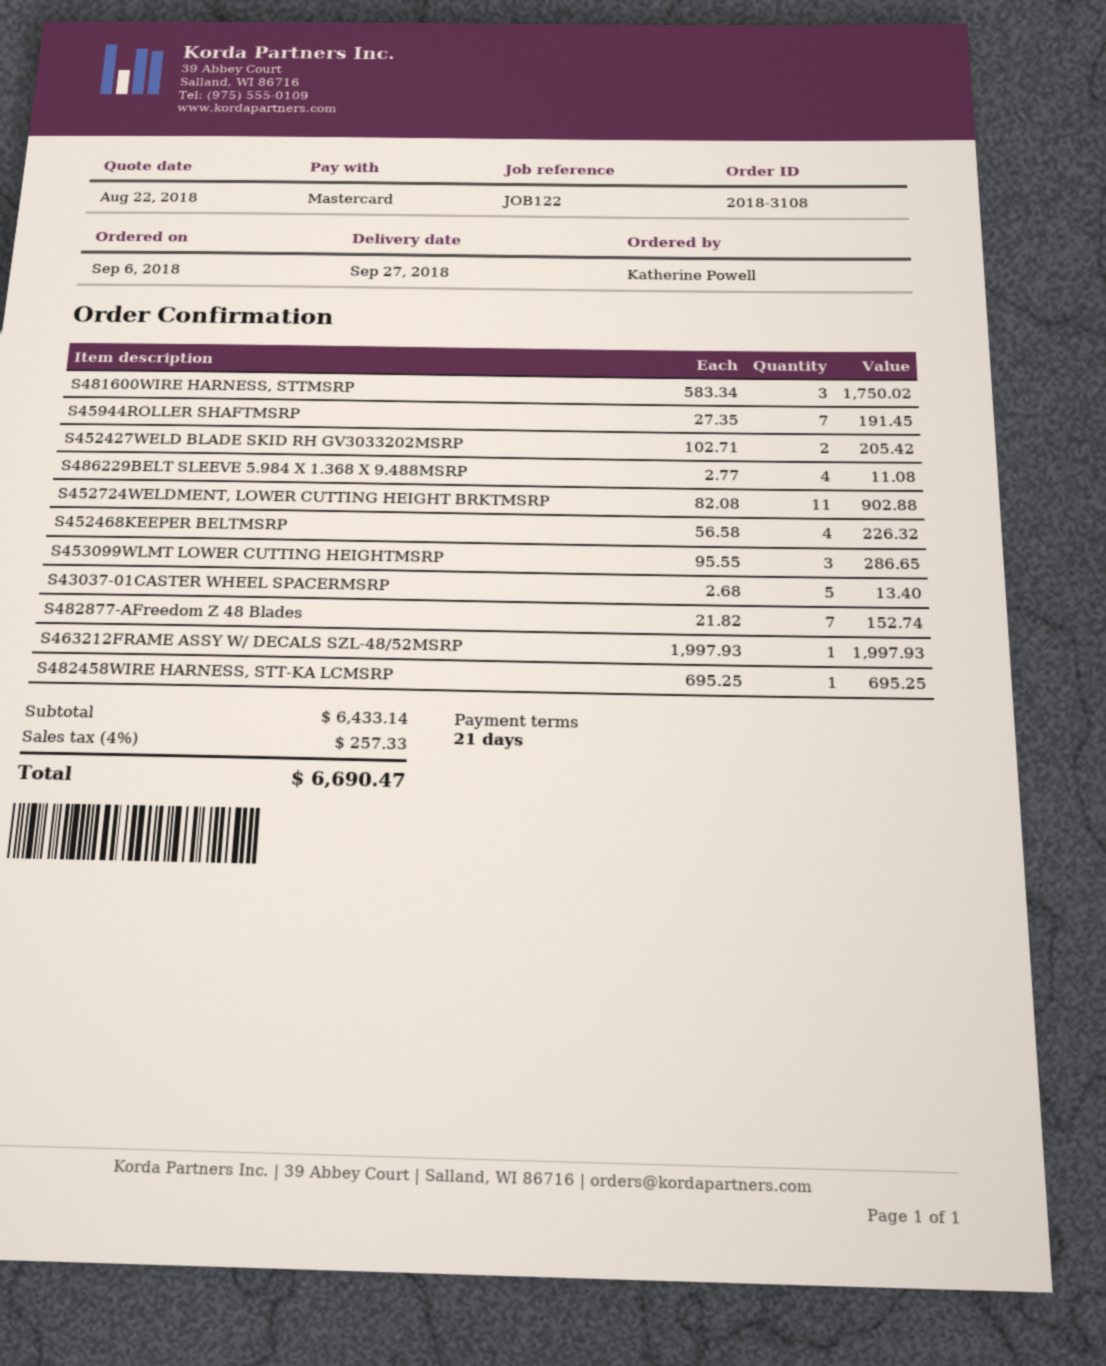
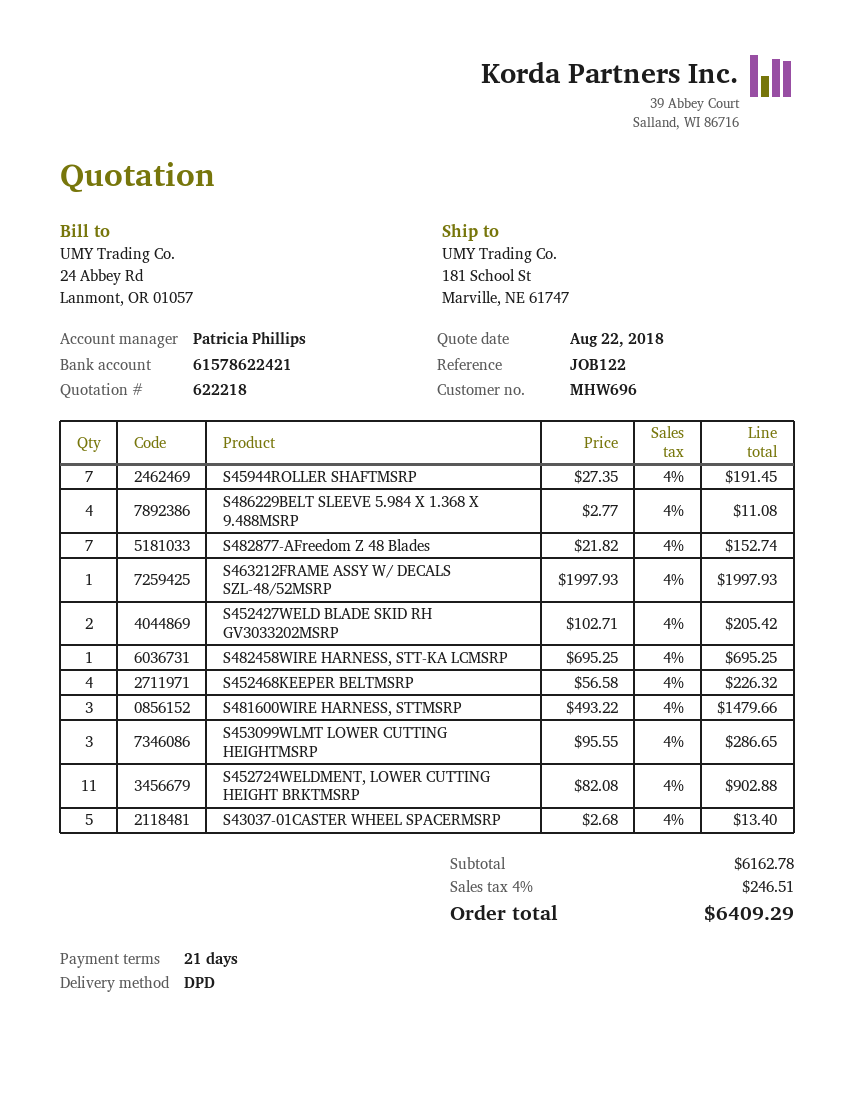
S481600WIRE HARNESS, STTMSRP: 3 x 583.34 = 1750.02 -> 3 x 493.22 = 1479.66
subtotal: 6433.14 -> 6162.78
tax: 4% = 257.33 -> 4% = 246.51
total: 6690.47 -> 6409.29

